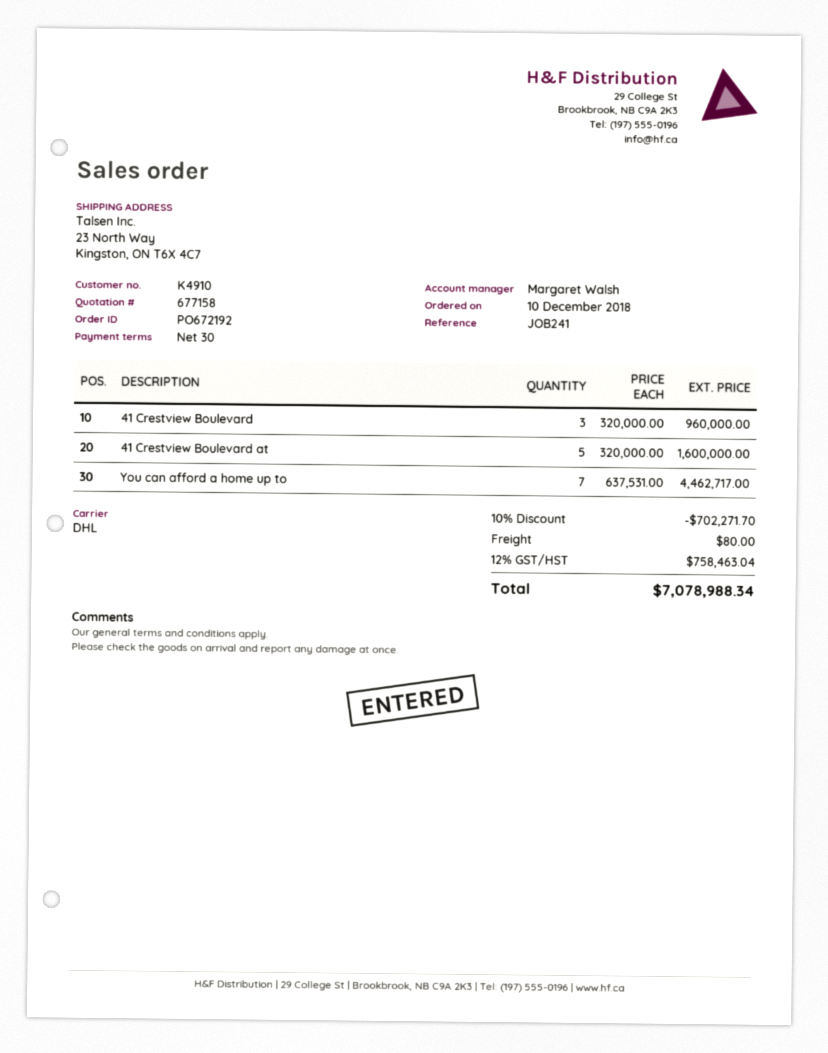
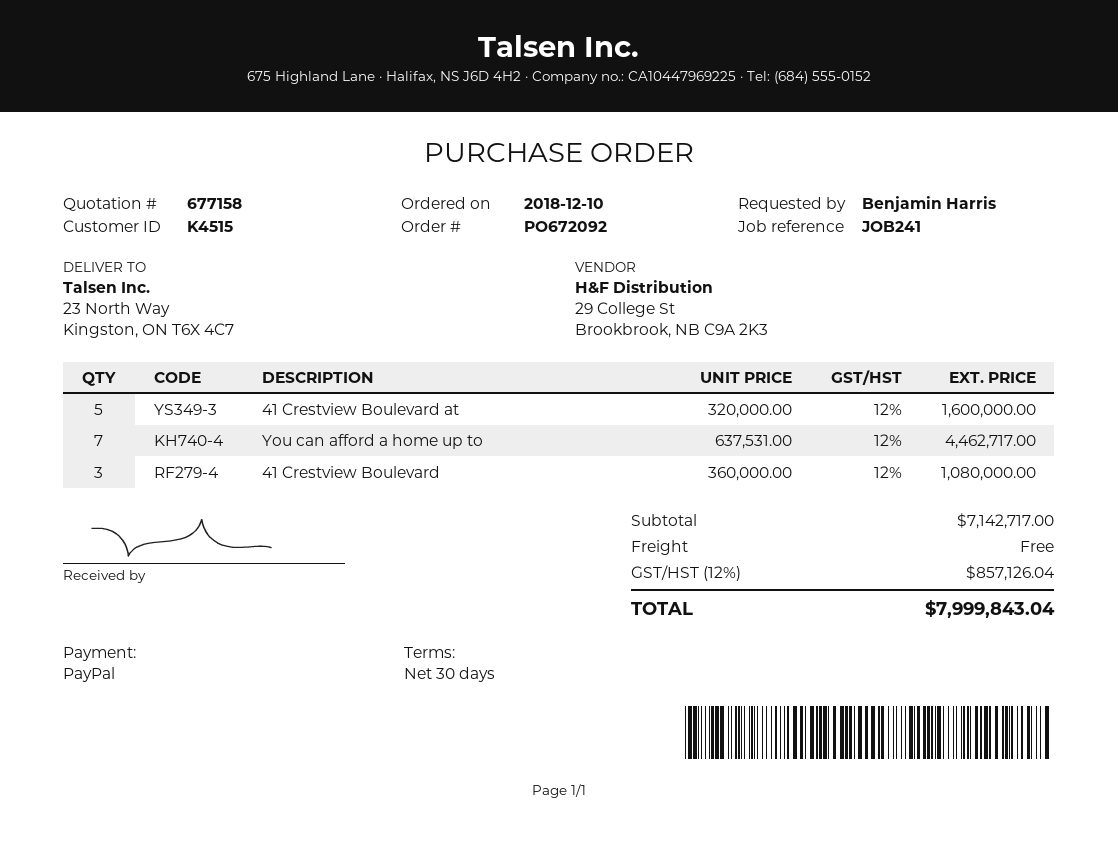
order number: PO672192 -> PO672092
customer number: K4910 -> K4515
41 Crestview Boulevard: 3 x 320000.00 = 960000.00 -> 3 x 360000.00 = 1080000.00
discount: 10% = 702271.70 -> none
shipping: 80.00 -> 0.00
tax: 12% = 758463.04 -> 12% = 857126.04
total: 7078988.34 -> 7999843.04

